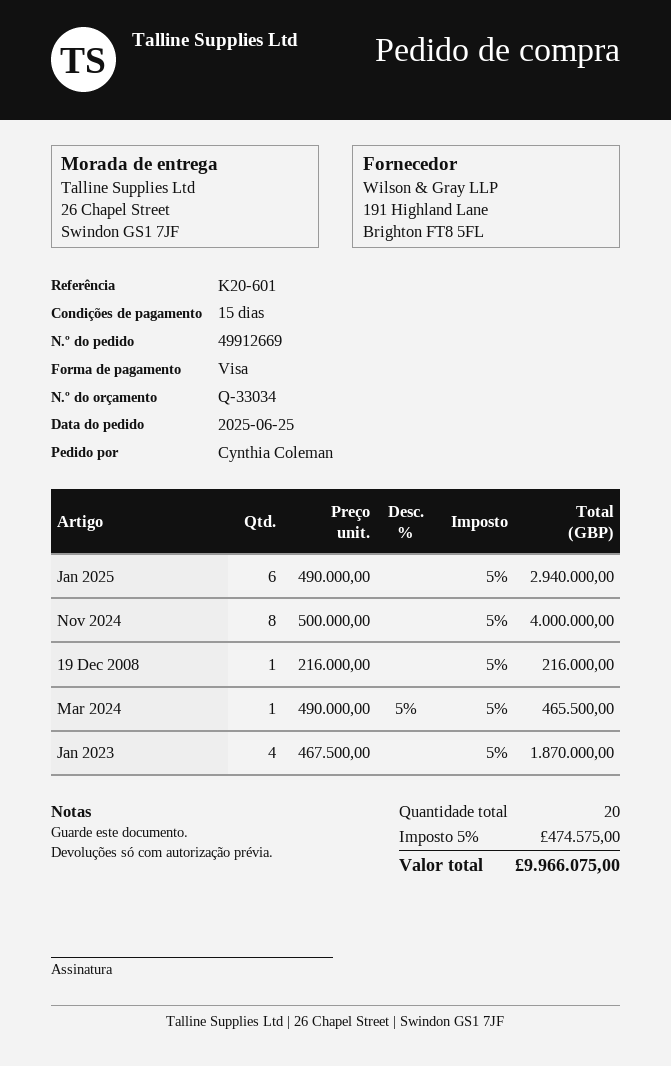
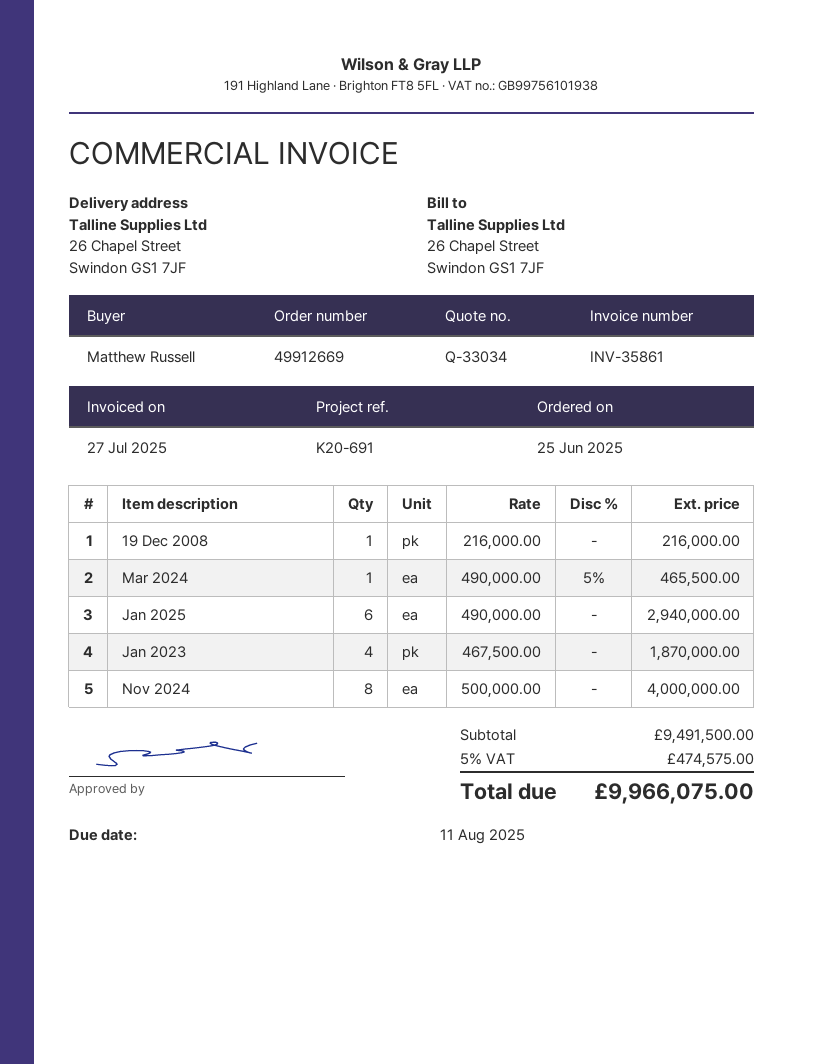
reference: K20-601 -> K20-691
ordered by: Cynthia Coleman -> Matthew Russell

